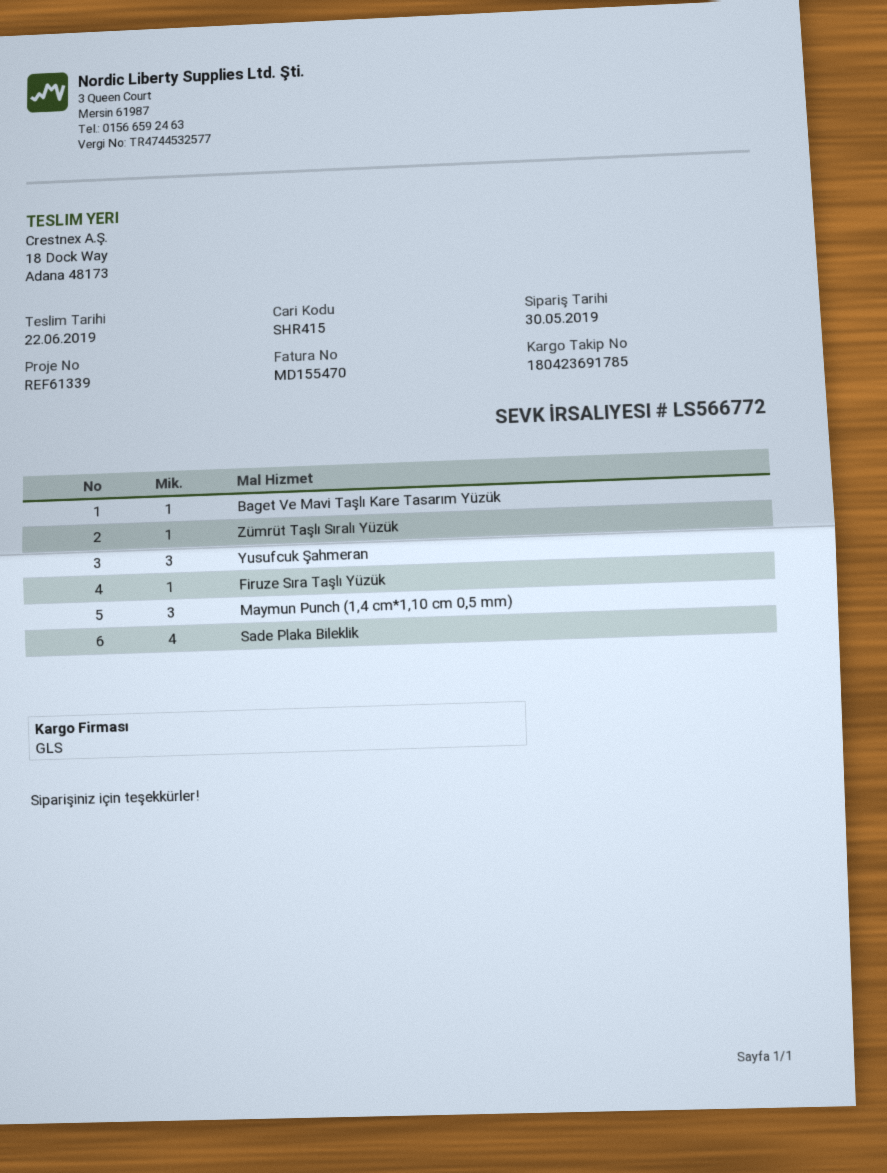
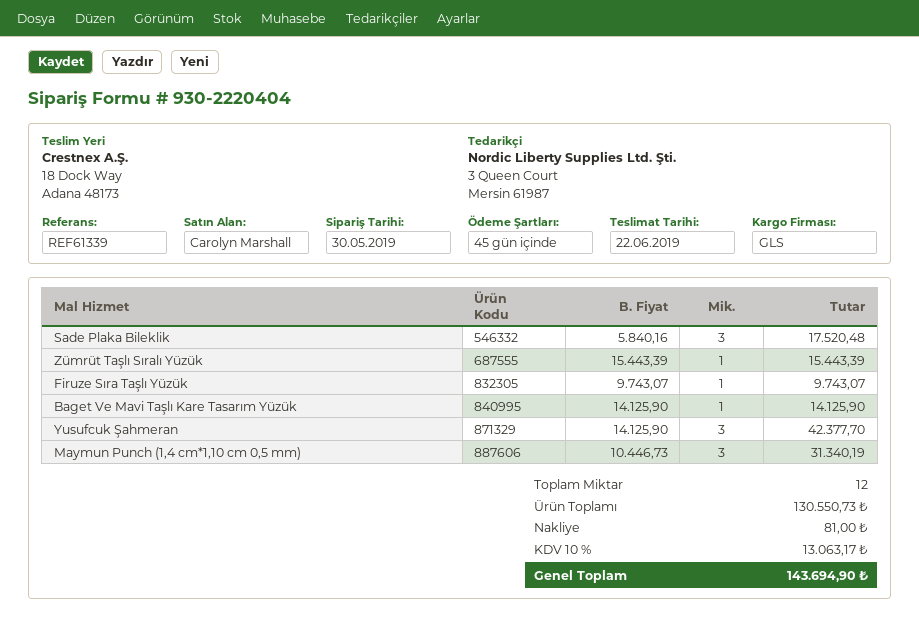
Sade Plaka Bileklik: 4 -> 3

